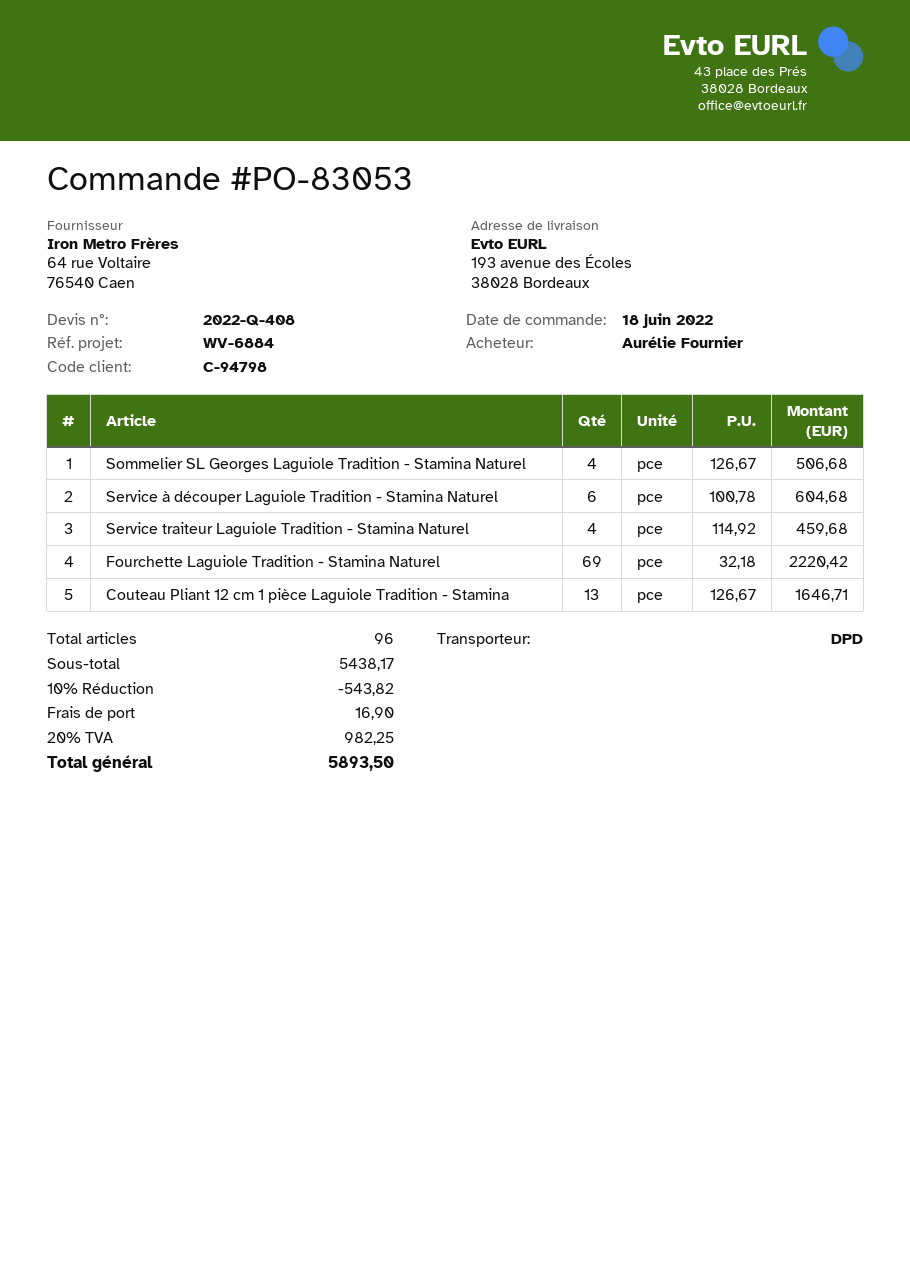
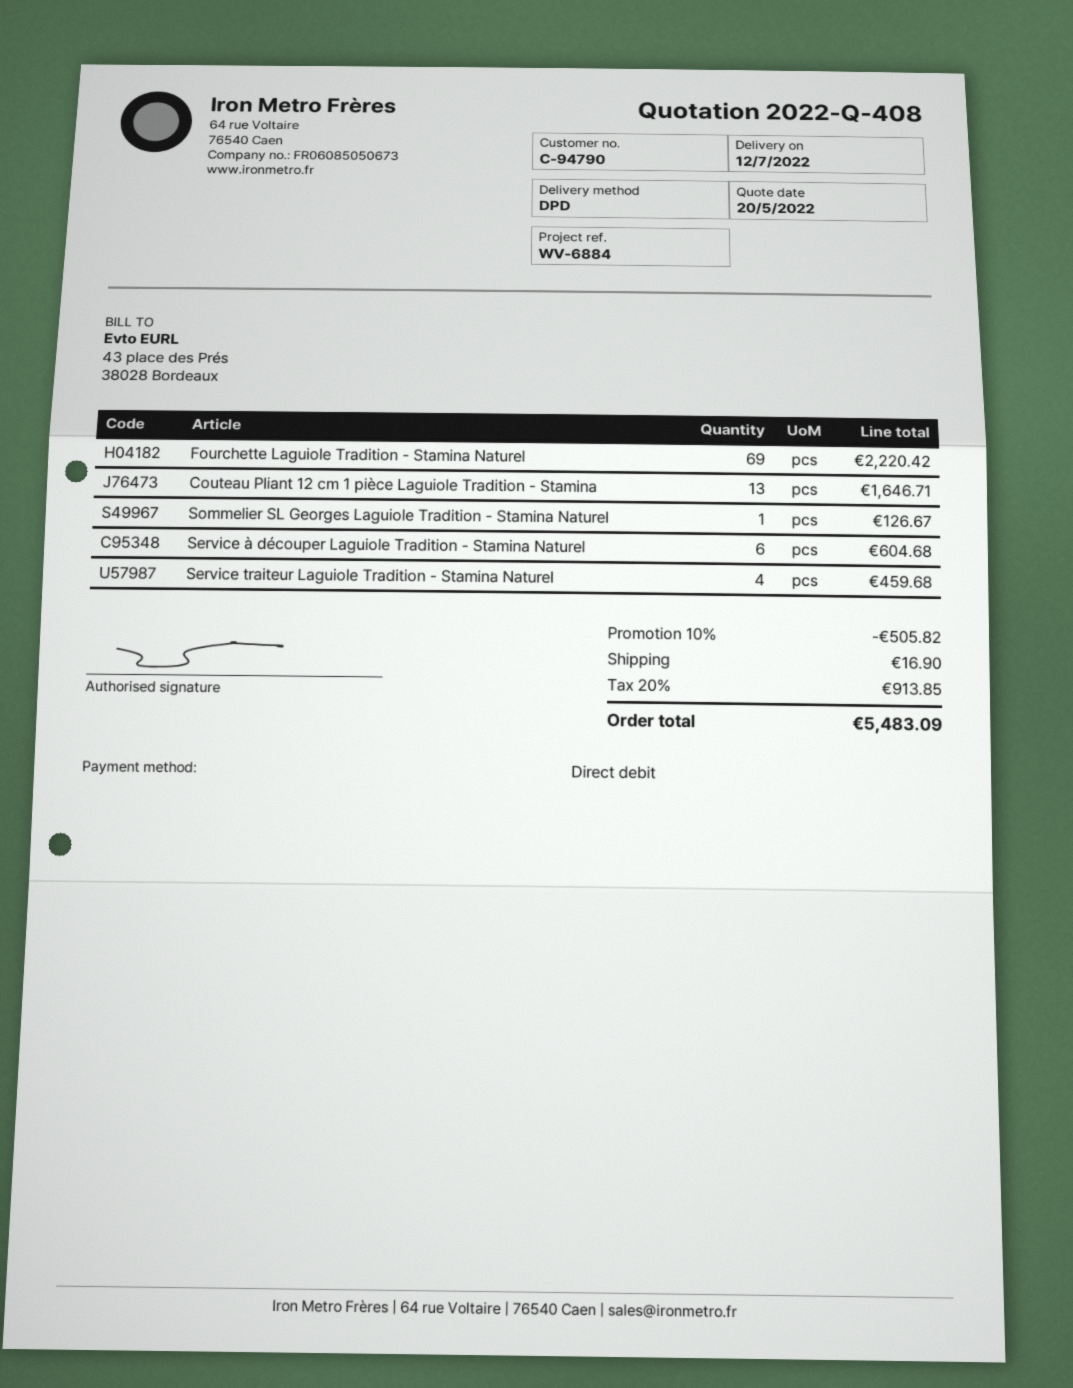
customer number: C-94798 -> C-94790
Sommelier SL Georges Laguiole Tradition - Stamina Naturel: 4 for 506.68 -> 1 for 126.67
discount: 10% = 543.82 -> 10% = 505.82
tax: 20% = 982.25 -> 20% = 913.85
total: 5893.50 -> 5483.09

